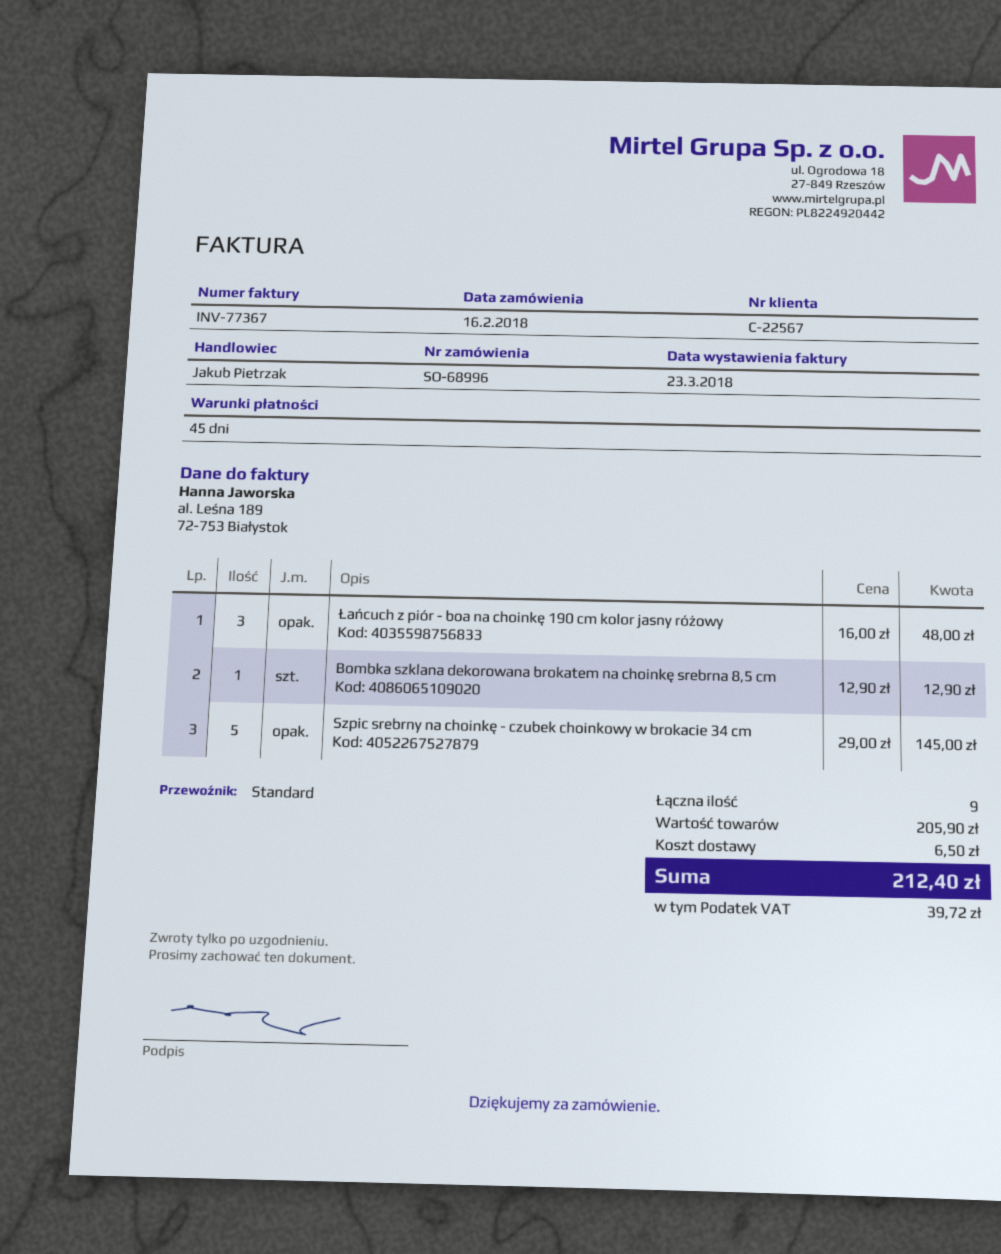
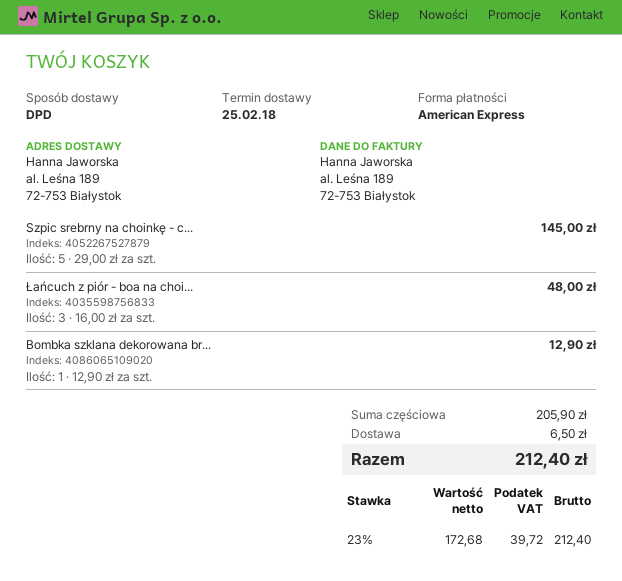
shipping method: standard -> DPD

